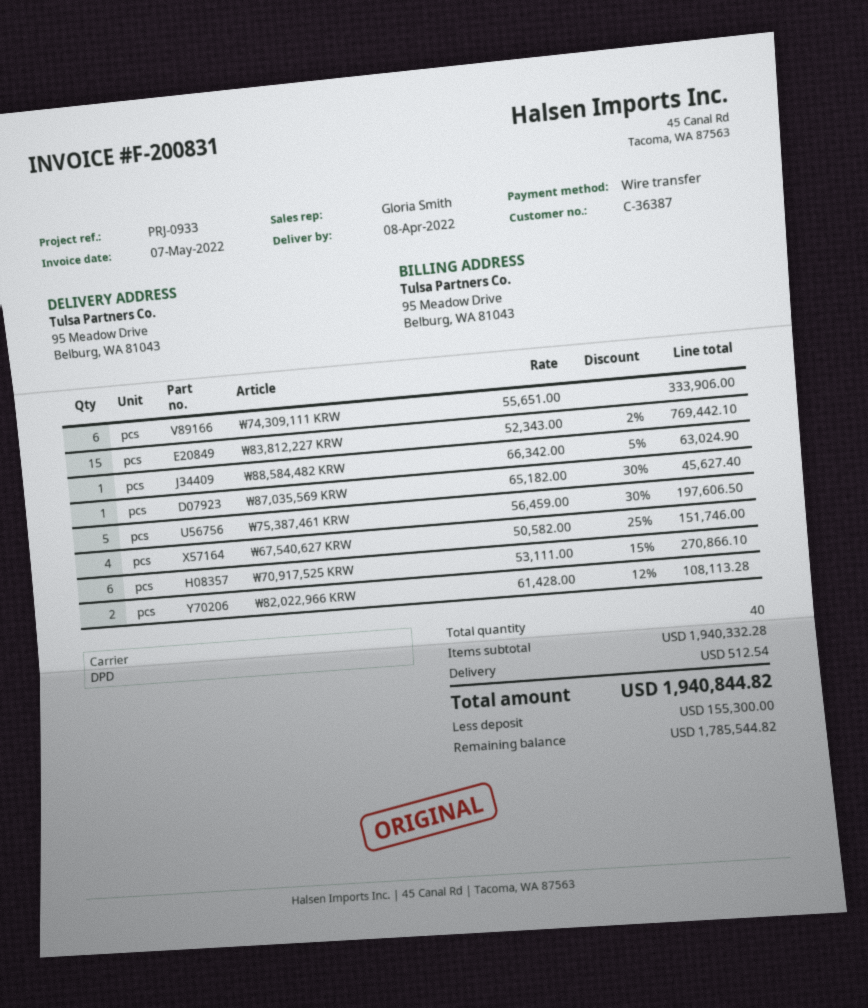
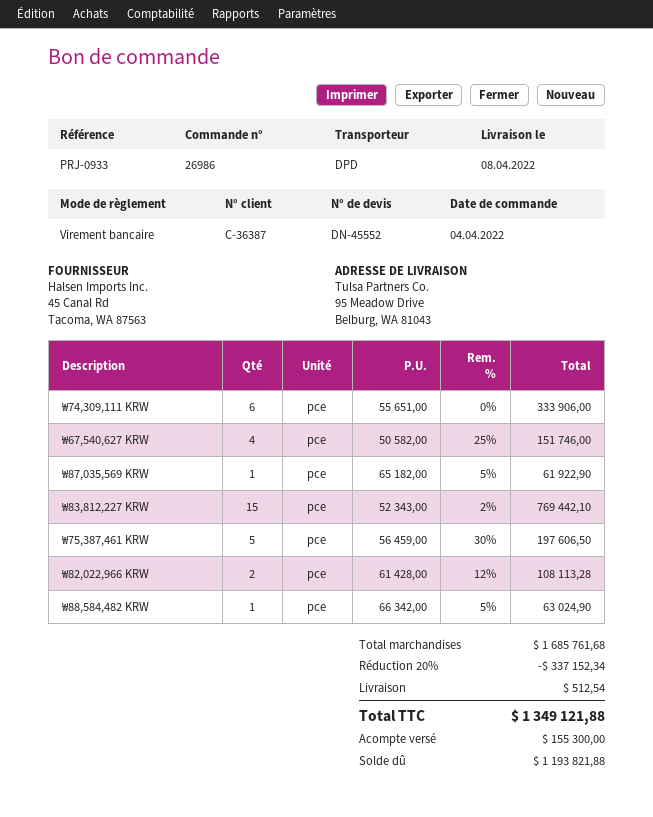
₩87,035,569 KRW: 1 x 65182.00 - 30% = 45627.40 -> 1 x 65182.00 - 5% = 61922.90
₩70,917,525 KRW: 6 x 53111.00 - 15% = 270866.10 -> none
subtotal: 1940332.28 -> 1685761.68
discount: none -> 20% = 337152.34
total: 1940844.82 -> 1349121.88
balance: 1785544.82 -> 1193821.88

